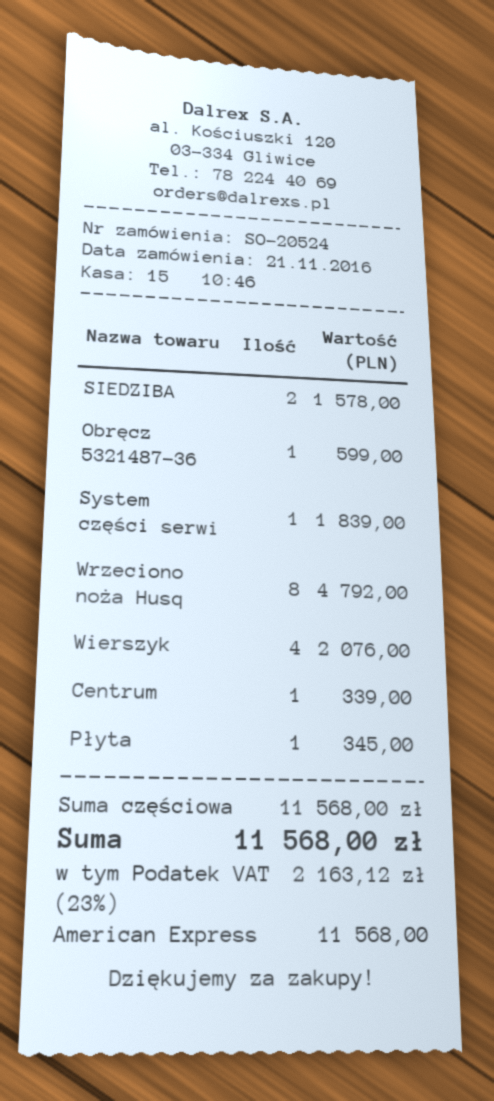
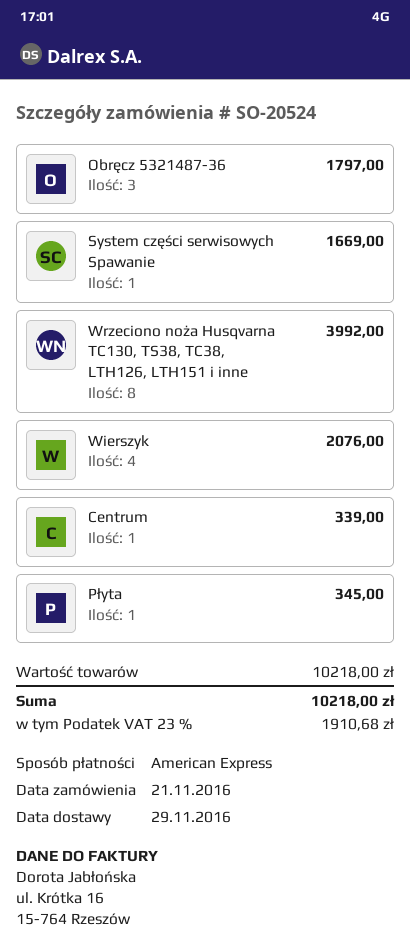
SIEDZIBA: 2 for 1578.00 -> none
Obręcz 5321487-36: 1 for 599.00 -> 3 for 1797.00
System części serwi: 1 for 1839.00 -> 1 for 1669.00
Wrzeciono noża Husq: 8 for 4792.00 -> 8 for 3992.00
subtotal: 11568.00 -> 10218.00
tax: 23% = 2163.12 -> 23% = 1910.68
total: 11568.00 -> 10218.00

